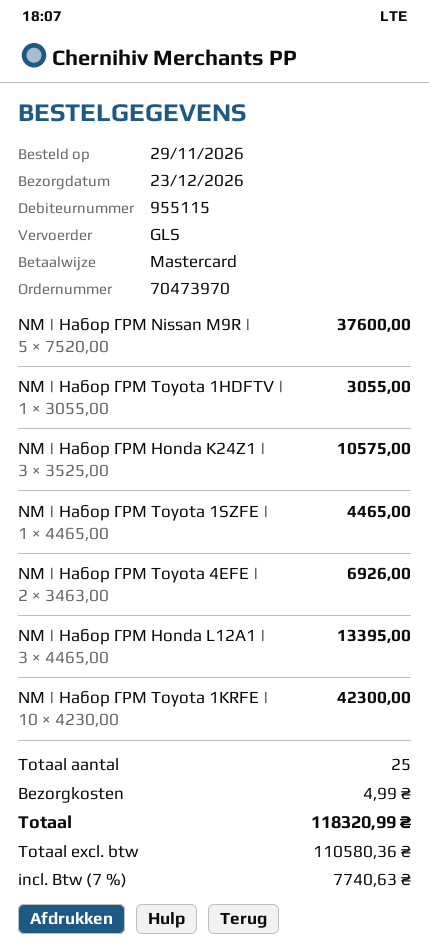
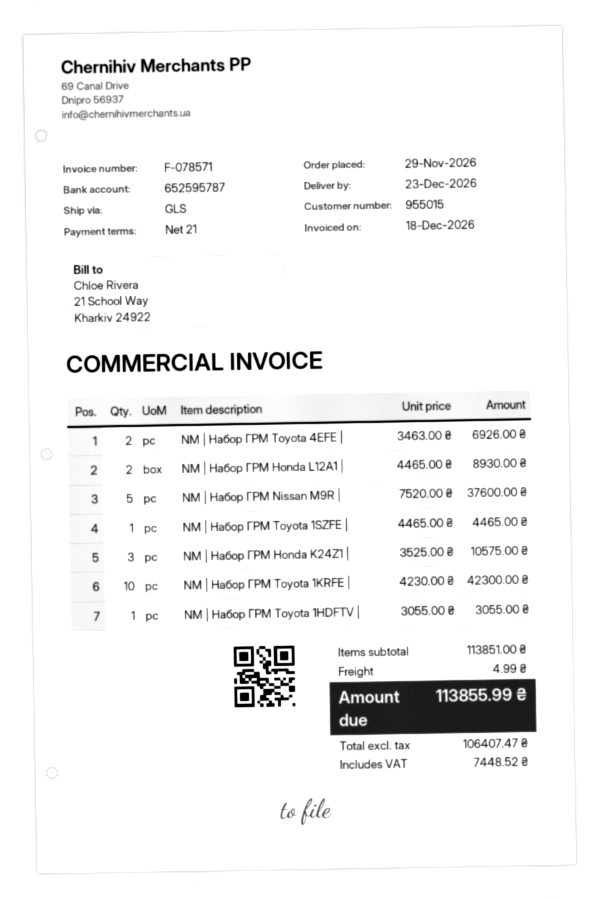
customer number: 955115 -> 955015
NM | Набор ГРМ Honda L12A1 |: 3 x 4465.00 = 13395.00 -> 2 x 4465.00 = 8930.00
net: 110580.36 -> 106407.47
tax: 7740.63 -> 7448.52
total: 118320.99 -> 113855.99

